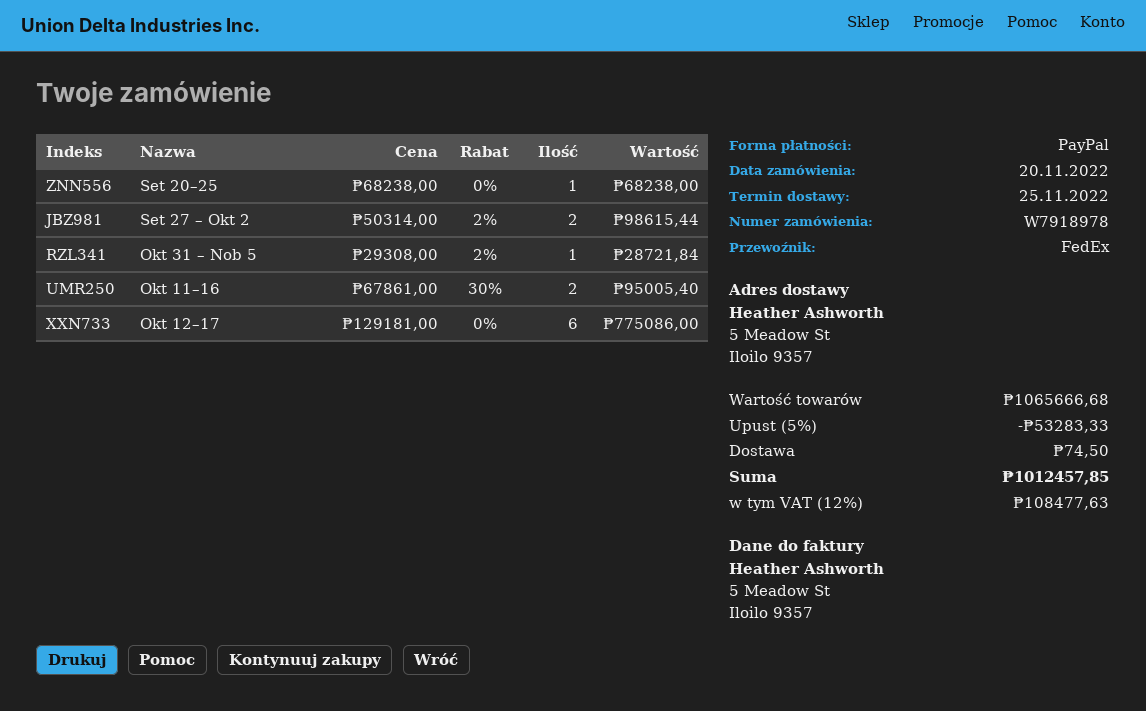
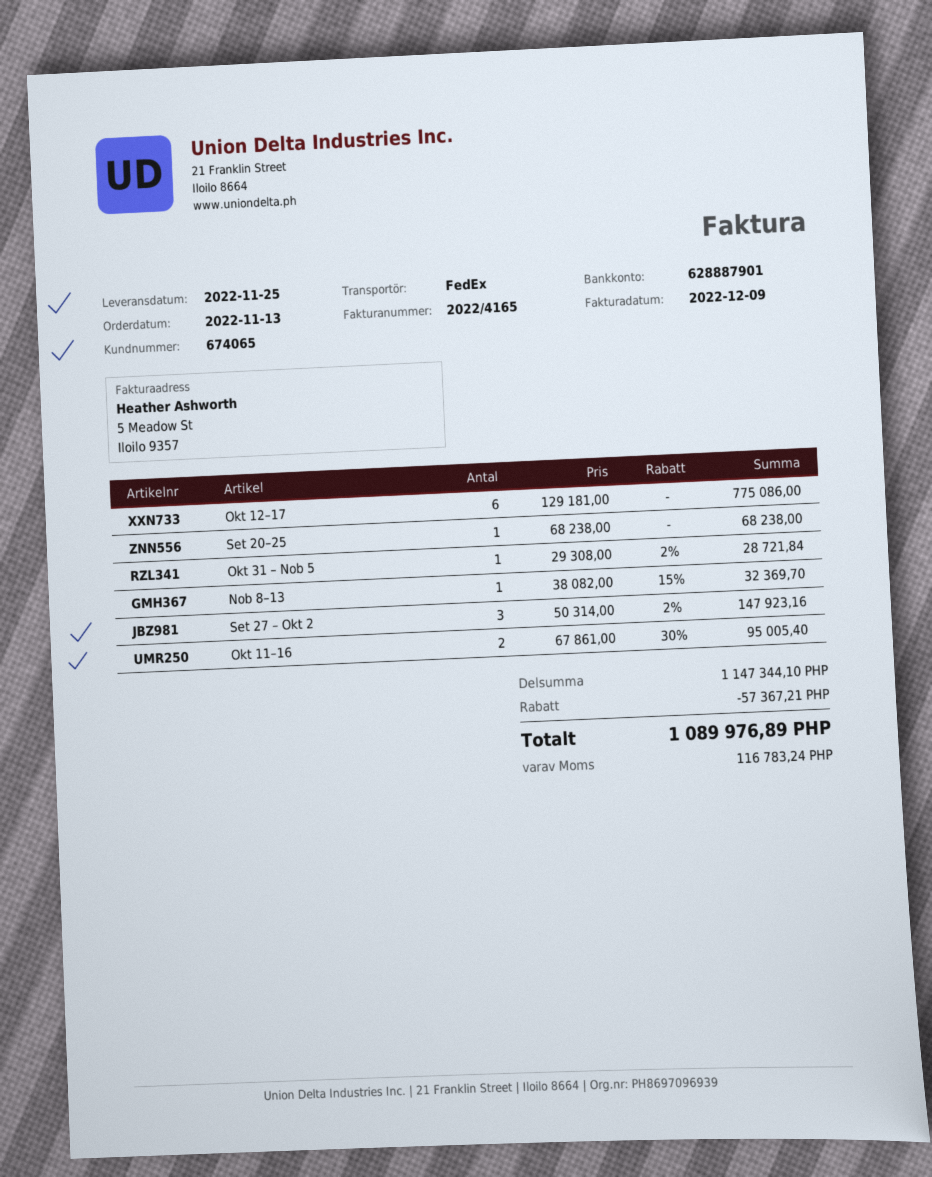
order date: 2022-11-20 -> 2022-11-13
Set 27 – Okt 2: 2 x 50314.00 - 2% = 98615.44 -> 3 x 50314.00 - 2% = 147923.16
Nob 8–13: none -> 1 x 38082.00 - 15% = 32369.70
subtotal: 1065666.68 -> 1147344.10
discount: 53283.33 -> 57367.21
shipping: 74.50 -> none
tax: 108477.63 -> 116783.24
total: 1012457.85 -> 1089976.89

